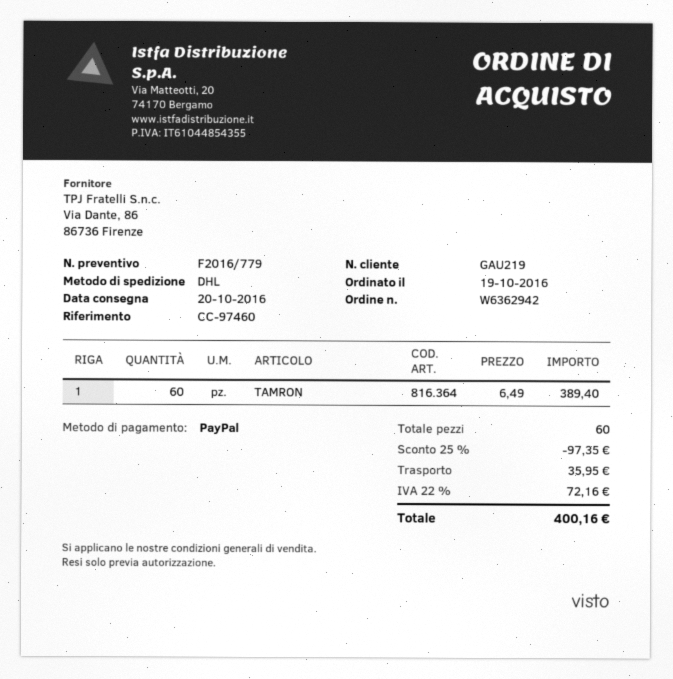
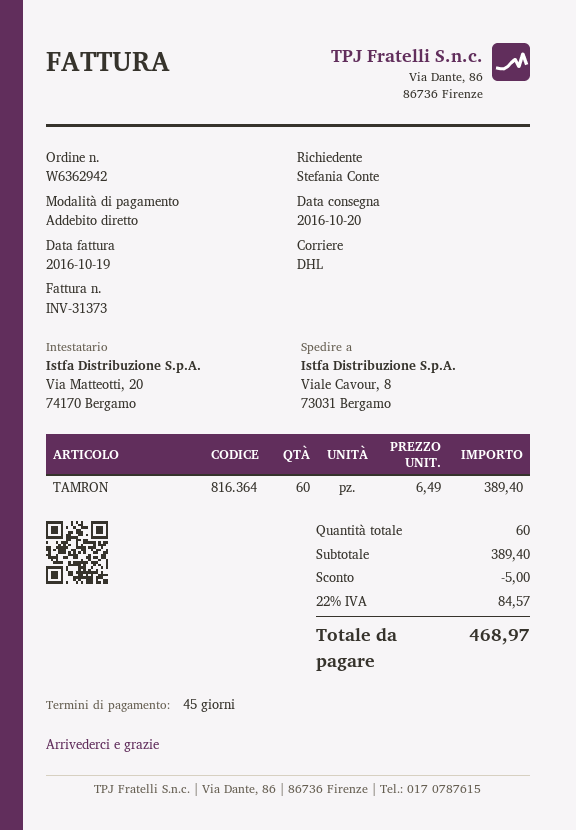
payment method: PayPal -> direct debit
discount: 97.35 -> 5.00
shipping: 35.95 -> none
tax: 22% = 72.16 -> 22% = 84.57
total: 400.16 -> 468.97

